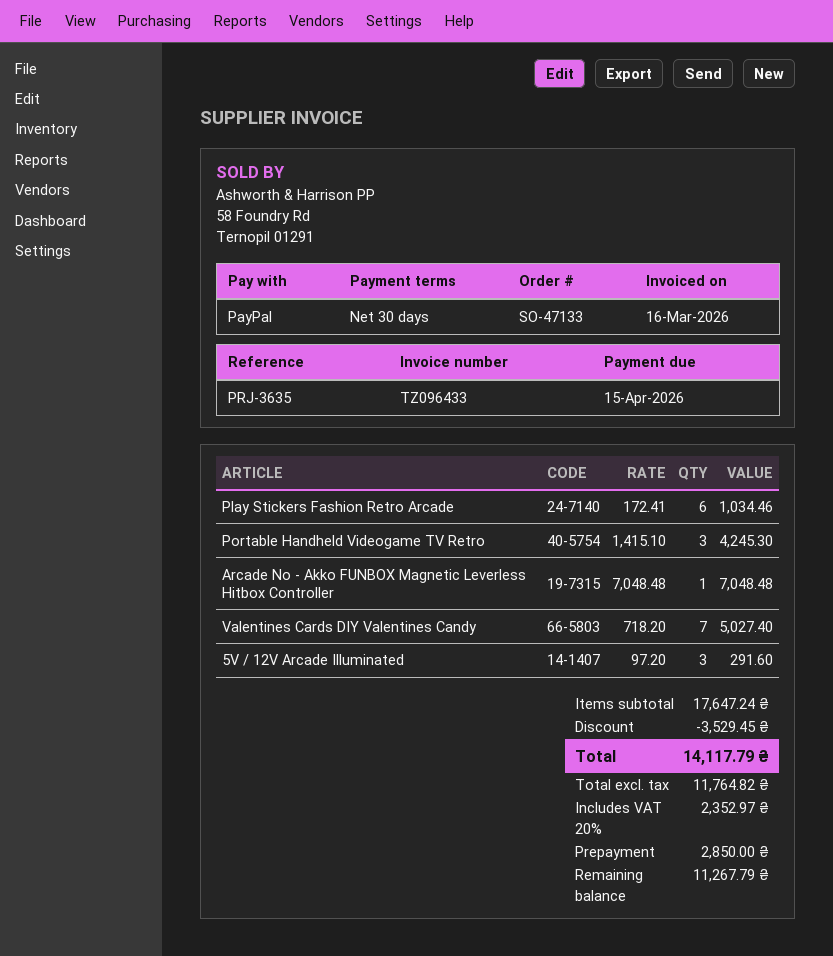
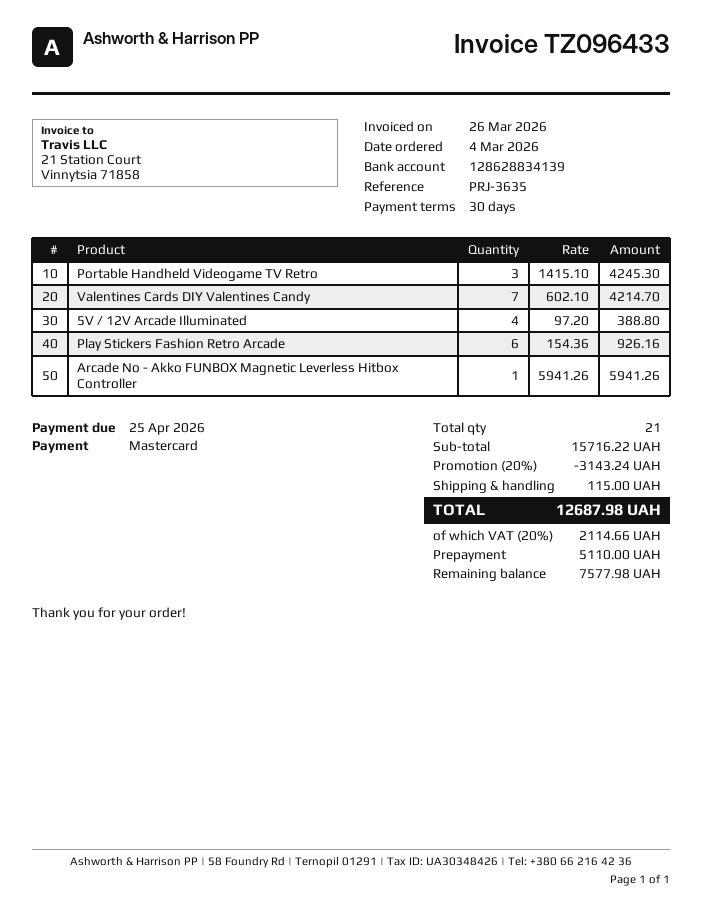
invoice date: 2026-03-16 -> 2026-03-26
due date: 2026-04-15 -> 2026-04-25
payment method: PayPal -> Mastercard
Play Stickers Fashion Retro Arcade: 6 x 172.41 = 1034.46 -> 6 x 154.36 = 926.16
Arcade No - Akko FUNBOX Magnetic Leverless Hitbox Controller: 1 x 7048.48 = 7048.48 -> 1 x 5941.26 = 5941.26
Valentines Cards DIY Valentines Candy: 7 x 718.20 = 5027.40 -> 7 x 602.10 = 4214.70
5V / 12V Arcade Illuminated: 3 x 97.20 = 291.60 -> 4 x 97.20 = 388.80
subtotal: 17647.24 -> 15716.22
discount: 3529.45 -> 3143.24
shipping: none -> 115.00
tax: 20% = 2352.97 -> 20% = 2114.66
total: 14117.79 -> 12687.98
deposit: 2850.00 -> 5110.00
balance: 11267.79 -> 7577.98

